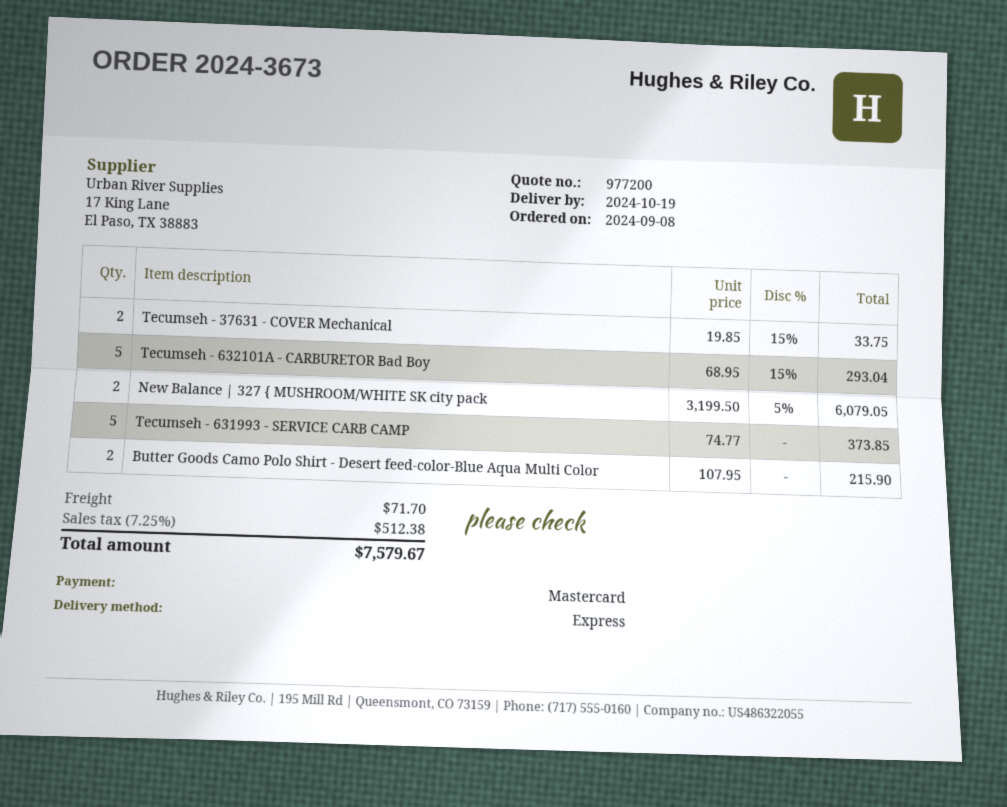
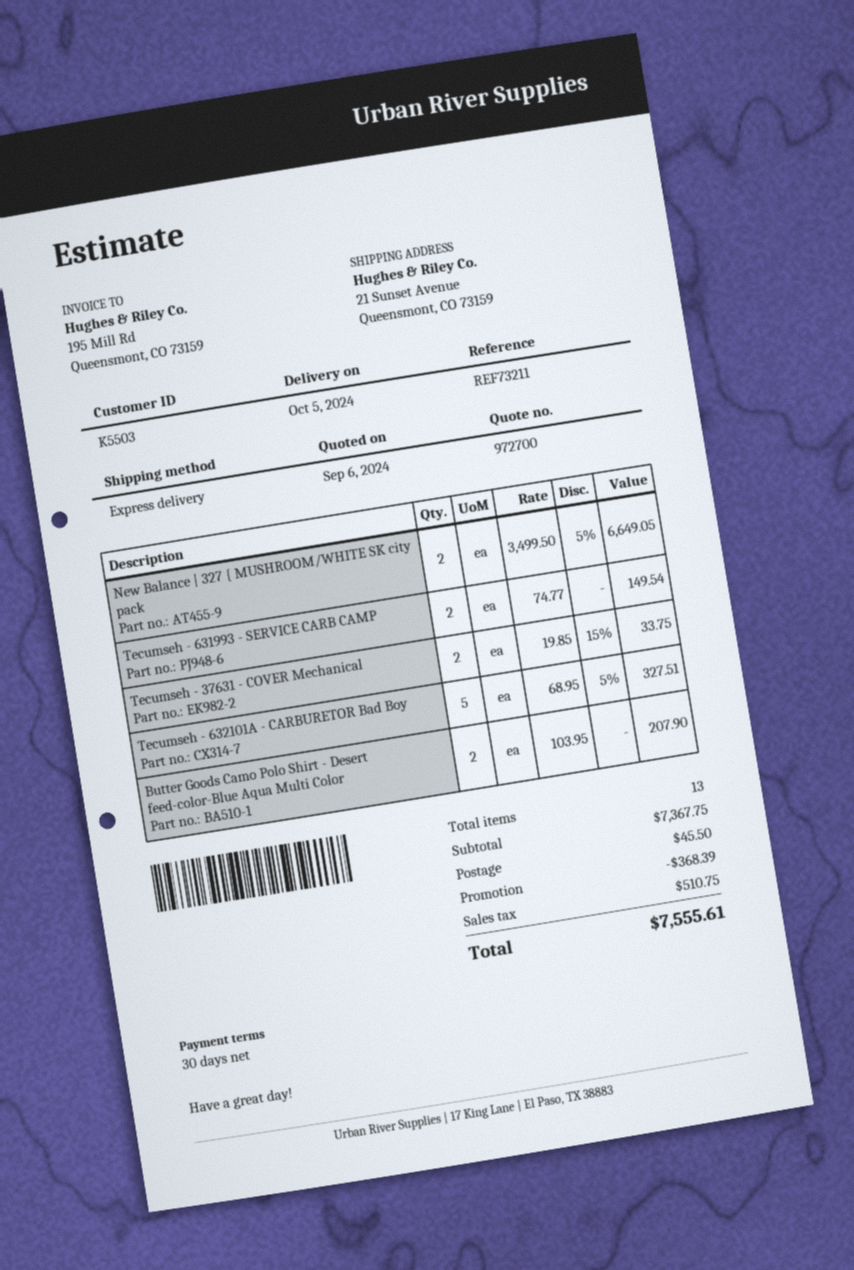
quote number: 977200 -> 972700
delivery date: 2024-10-19 -> 2024-10-05
Tecumseh - 632101A - CARBURETOR Bad Boy: 5 x 68.95 - 15% = 293.04 -> 5 x 68.95 - 5% = 327.51
New Balance | 327 { MUSHROOM/WHITE SK city pack: 2 x 3199.50 - 5% = 6079.05 -> 2 x 3499.50 - 5% = 6649.05
Tecumseh - 631993 - SERVICE CARB CAMP: 5 x 74.77 = 373.85 -> 2 x 74.77 = 149.54
Butter Goods Camo Polo Shirt - Desert feed-color-Blue Aqua Multi Color: 2 x 107.95 = 215.90 -> 2 x 103.95 = 207.90
discount: none -> 368.39
shipping: 71.70 -> 45.50
tax: 512.38 -> 510.75
total: 7579.67 -> 7555.61

